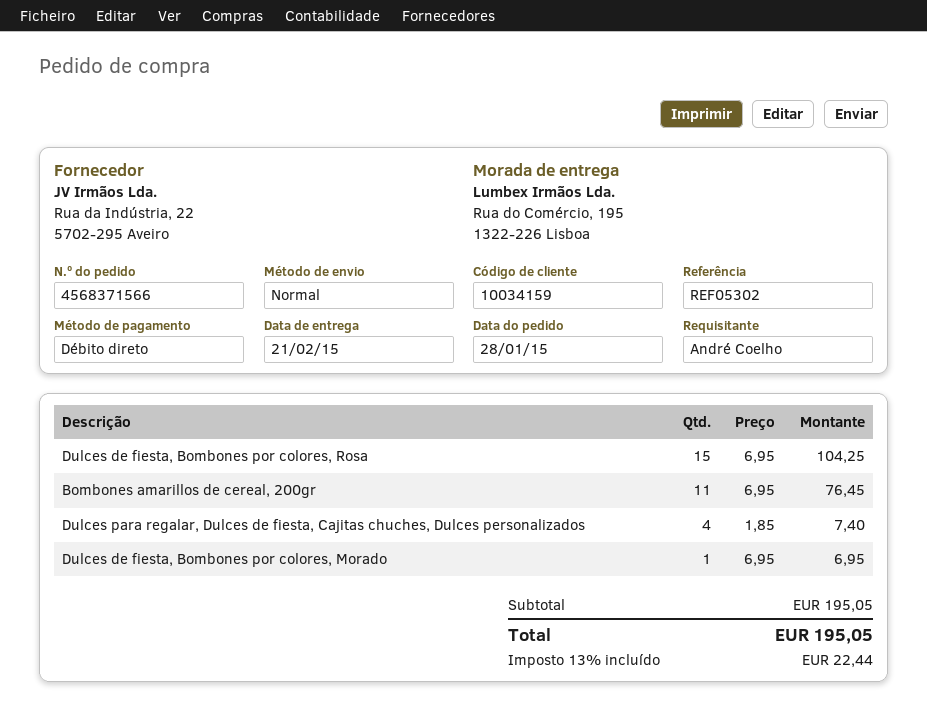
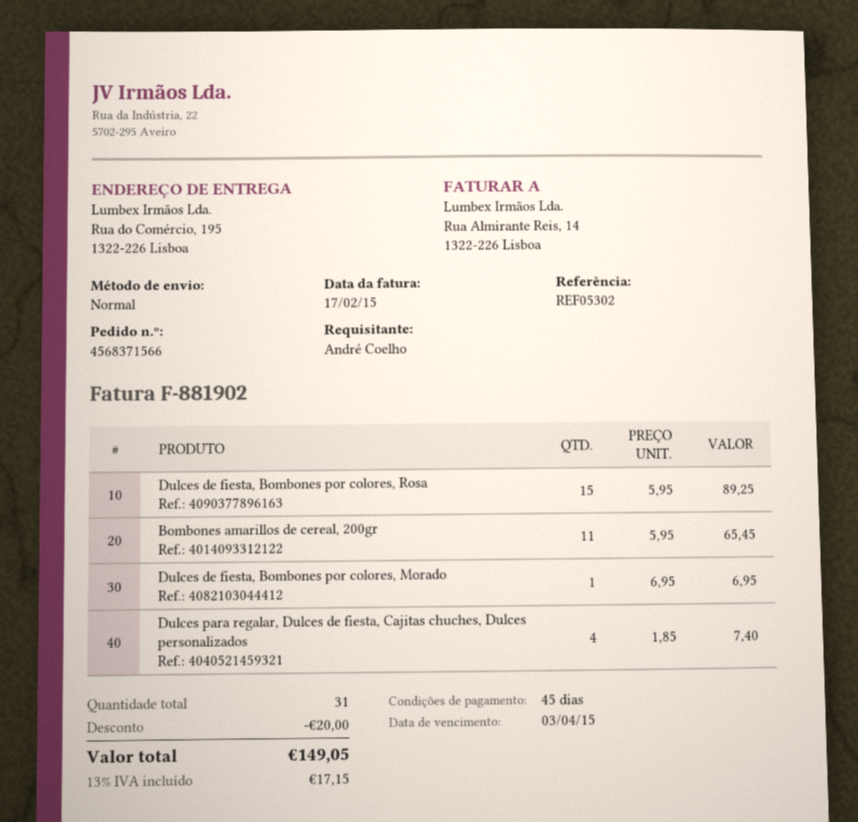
Dulces de fiesta, Bombones por colores, Rosa: 15 x 6.95 = 104.25 -> 15 x 5.95 = 89.25
Bombones amarillos de cereal, 200gr: 11 x 6.95 = 76.45 -> 11 x 5.95 = 65.45
discount: none -> 20.00
tax: 13% = 22.44 -> 13% = 17.15
total: 195.05 -> 149.05

